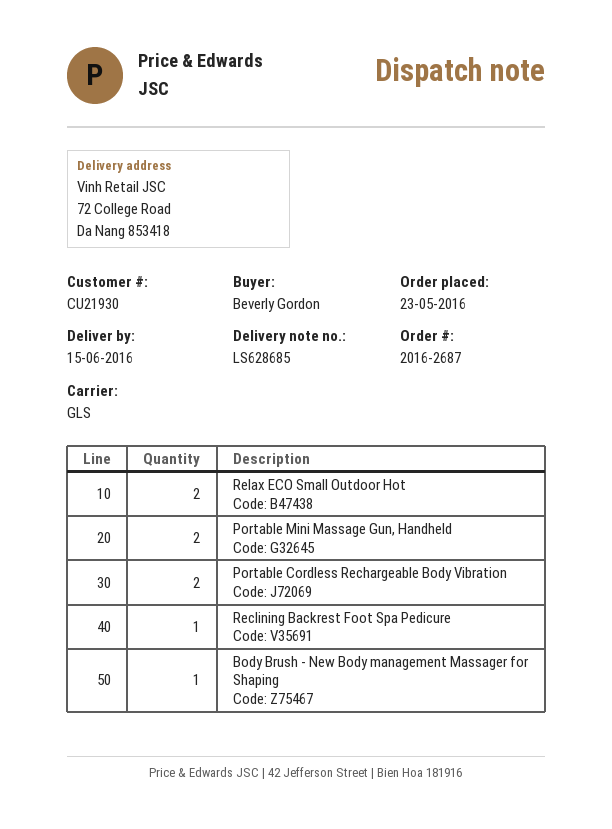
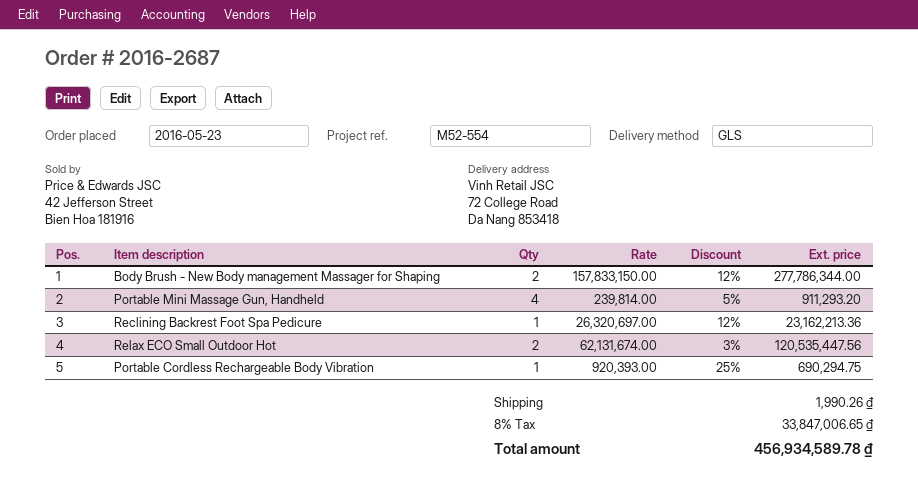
Portable Mini Massage Gun, Handheld: 2 -> 4
Portable Cordless Rechargeable Body Vibration: 2 -> 1
Body Brush - New Body management Massager for Shaping: 1 -> 2

